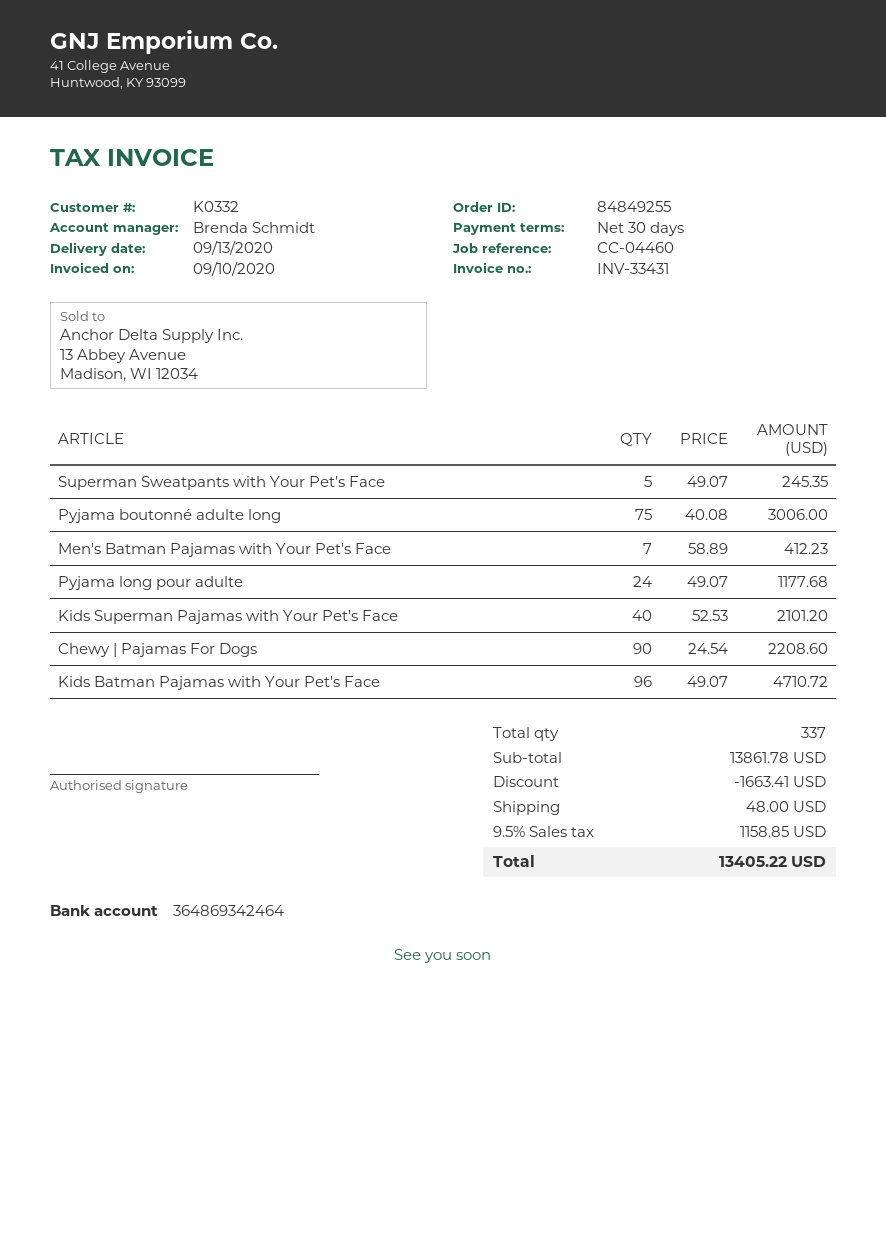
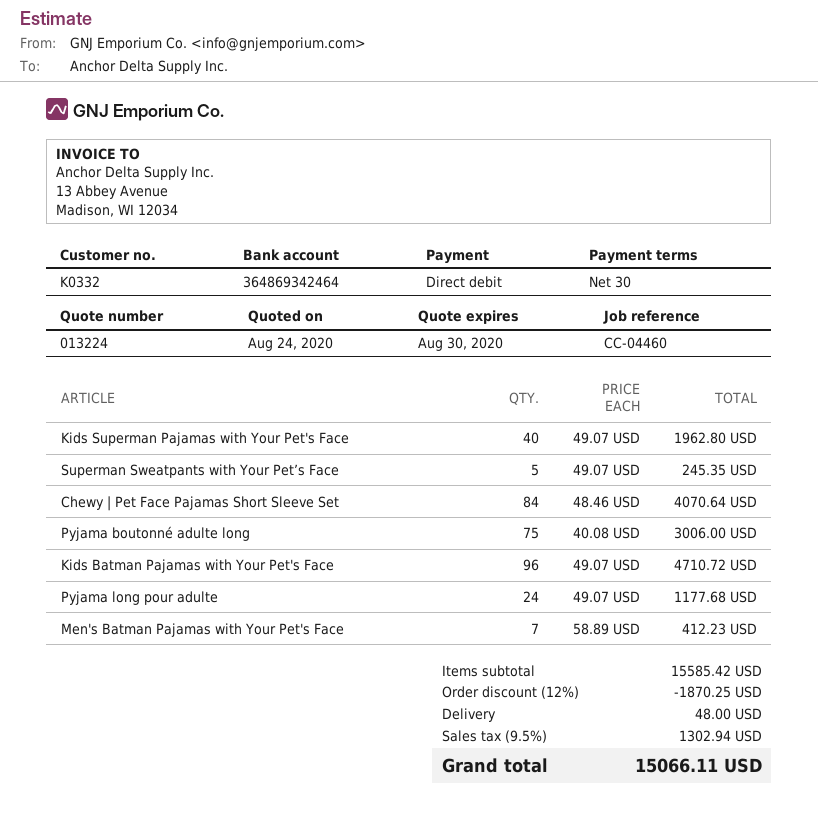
Kids Superman Pajamas with Your Pet's Face: 40 x 52.53 = 2101.20 -> 40 x 49.07 = 1962.80
Chewy | Pajamas For Dogs: 90 x 24.54 = 2208.60 -> none
Chewy | Pet Face Pajamas Short Sleeve Set: none -> 84 x 48.46 = 4070.64
subtotal: 13861.78 -> 15585.42
discount: 1663.41 -> 1870.25
tax: 9.5% = 1158.85 -> 9.5% = 1302.94
total: 13405.22 -> 15066.11

